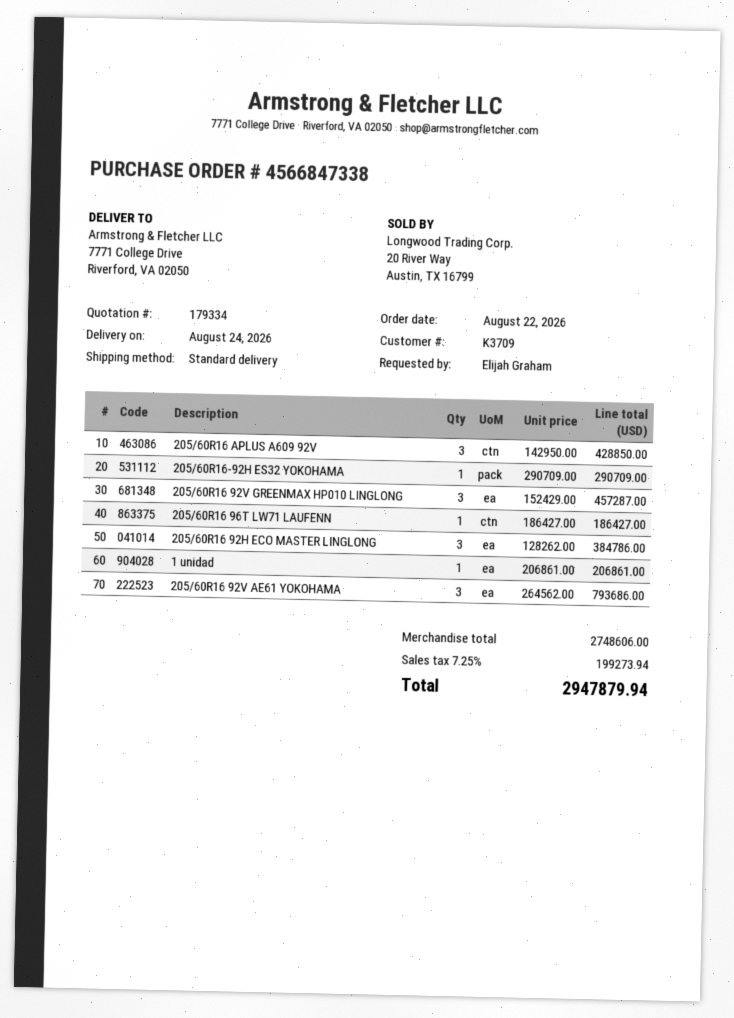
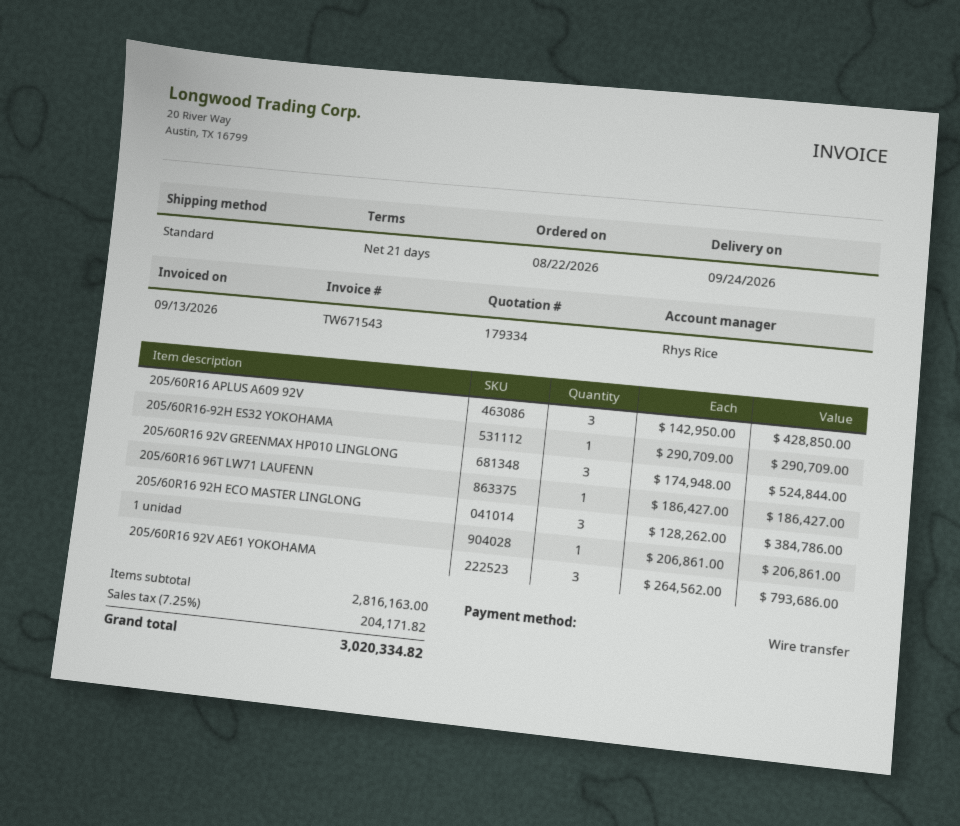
delivery date: 2026-08-24 -> 2026-09-24
205/60R16 92V GREENMAX HP010 LINGLONG: 3 x 152429.00 = 457287.00 -> 3 x 174948.00 = 524844.00
subtotal: 2748606.00 -> 2816163.00
tax: 7.25% = 199273.94 -> 7.25% = 204171.82
total: 2947879.94 -> 3020334.82

